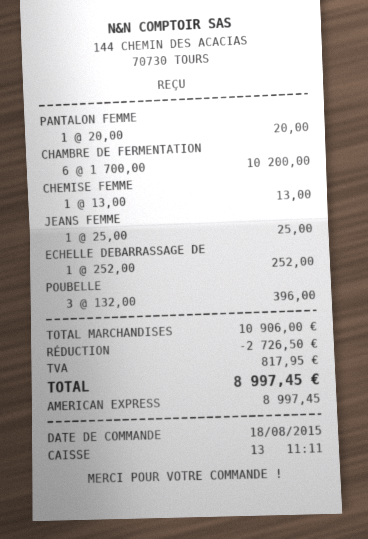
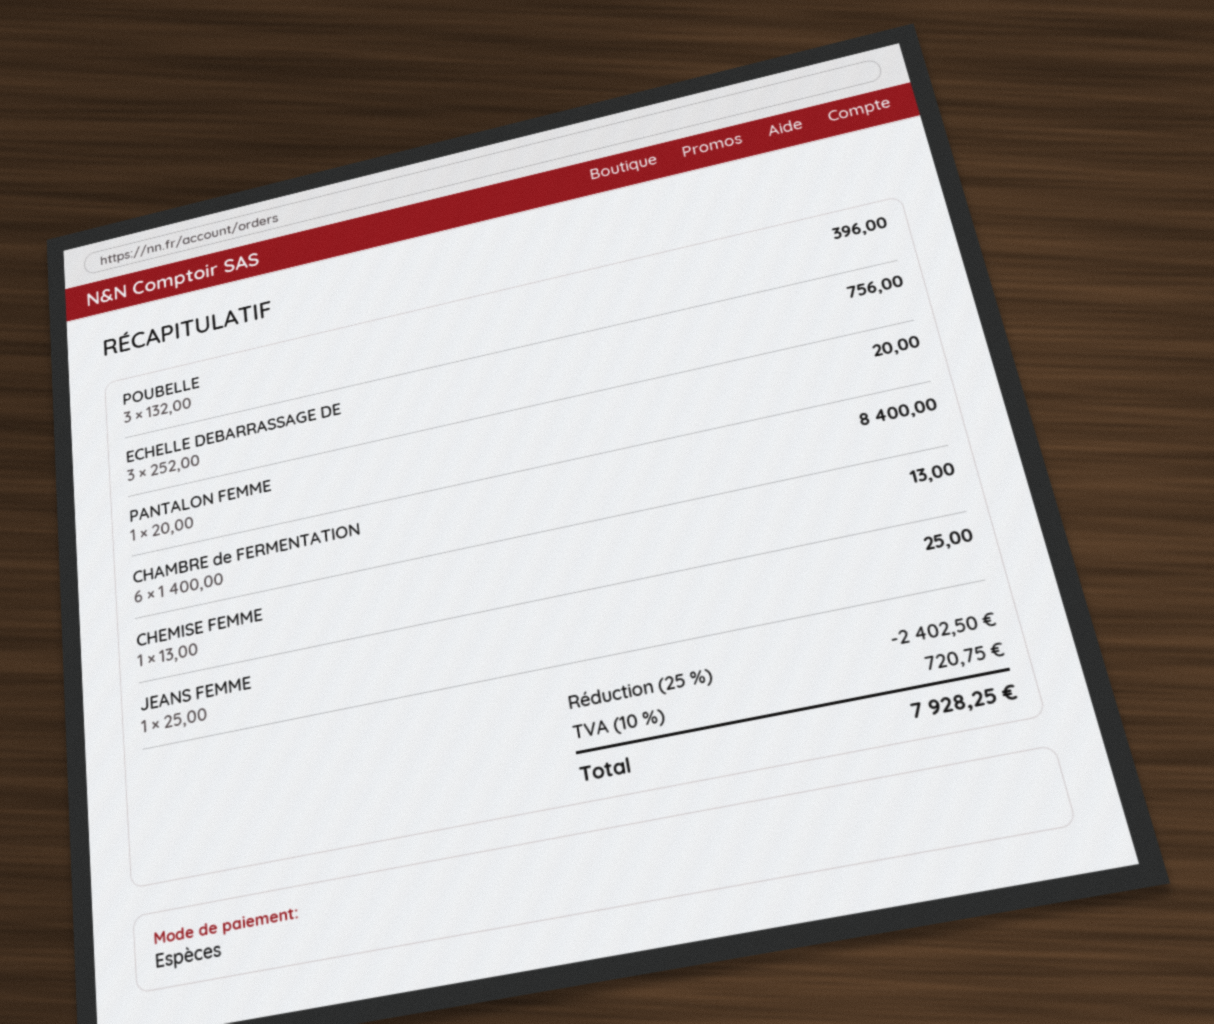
payment method: American Express -> cash
CHAMBRE DE FERMENTATION: 6 x 1700.00 = 10200.00 -> 6 x 1400.00 = 8400.00
ECHELLE DEBARRASSAGE DE: 1 x 252.00 = 252.00 -> 3 x 252.00 = 756.00
discount: 2726.50 -> 2402.50
tax: 817.95 -> 720.75
total: 8997.45 -> 7928.25

